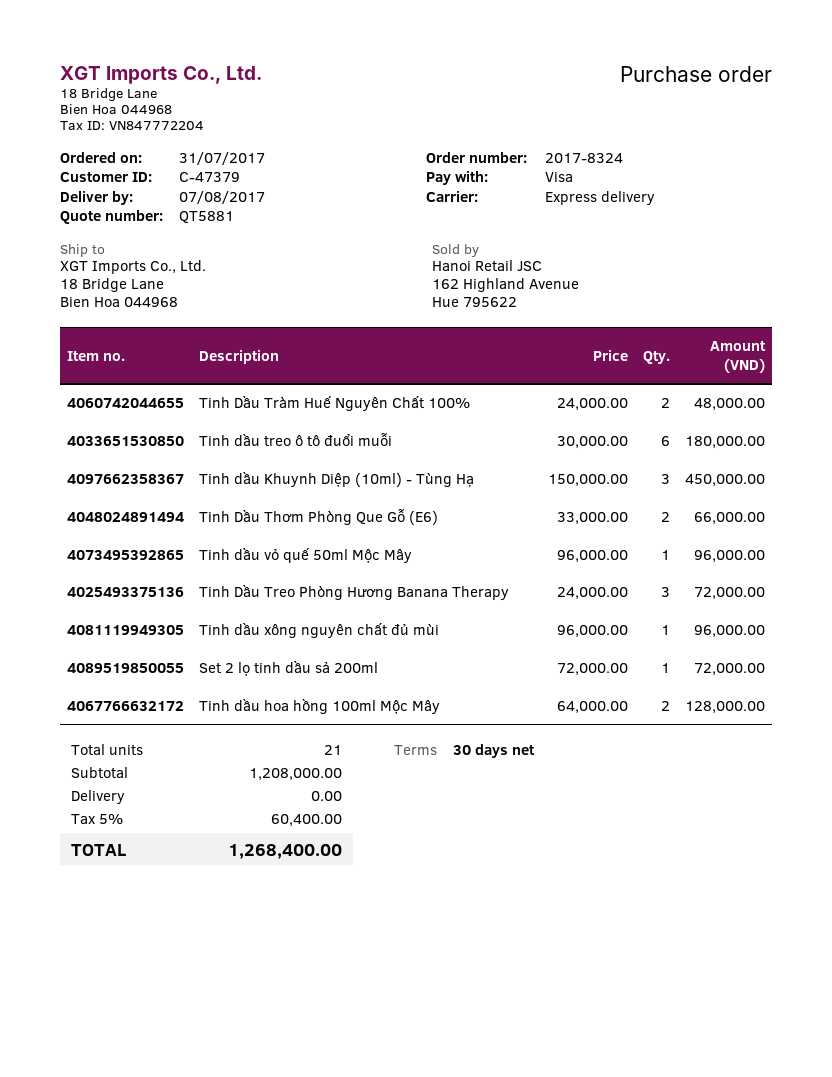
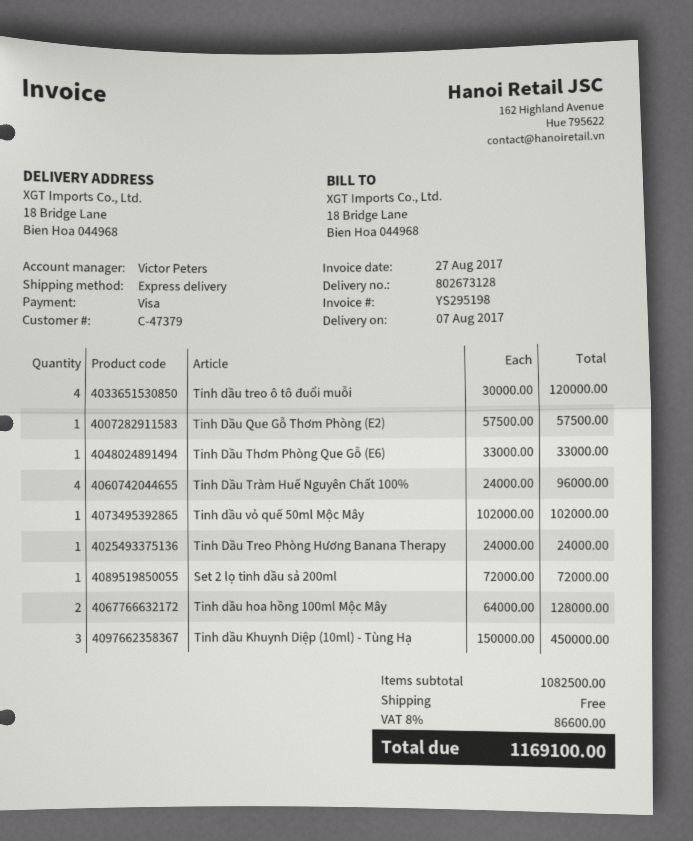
Tinh Dầu Tràm Huế Nguyên Chất 100%: 2 x 24000.00 = 48000.00 -> 4 x 24000.00 = 96000.00
Tinh dầu treo ô tô đuổi muỗi: 6 x 30000.00 = 180000.00 -> 4 x 30000.00 = 120000.00
Tinh Dầu Thơm Phòng Que Gỗ (E6): 2 x 33000.00 = 66000.00 -> 1 x 33000.00 = 33000.00
Tinh dầu vỏ quế 50ml Mộc Mây: 1 x 96000.00 = 96000.00 -> 1 x 102000.00 = 102000.00
Tinh Dầu Treo Phòng Hương Banana Therapy: 3 x 24000.00 = 72000.00 -> 1 x 24000.00 = 24000.00
Tinh dầu xông nguyên chất đủ mùi: 1 x 96000.00 = 96000.00 -> none
Tinh Dầu Que Gỗ Thơm Phòng (E2): none -> 1 x 57500.00 = 57500.00
subtotal: 1208000.00 -> 1082500.00
tax: 5% = 60400.00 -> 8% = 86600.00
total: 1268400.00 -> 1169100.00

